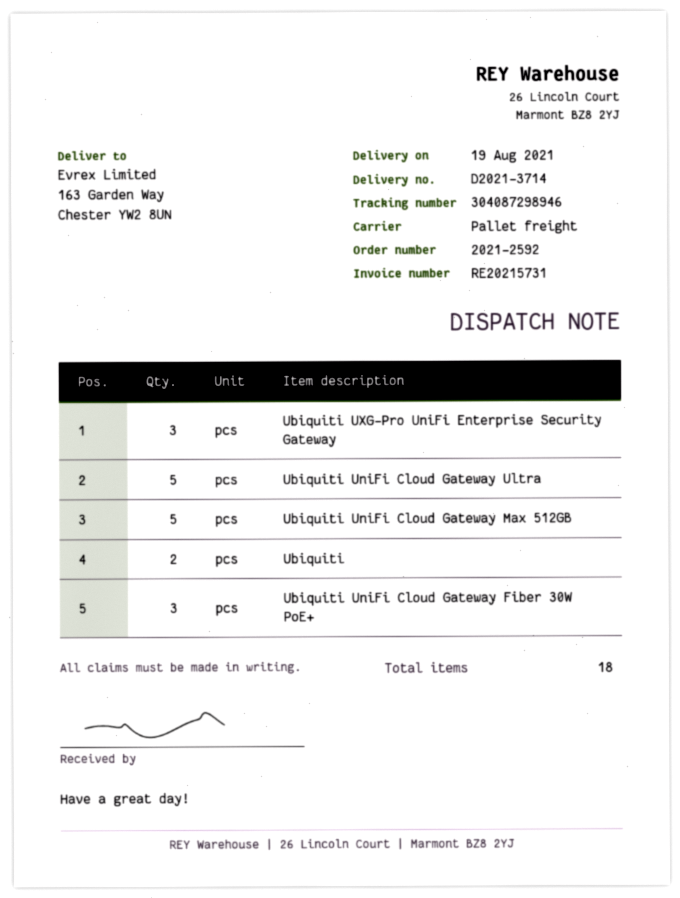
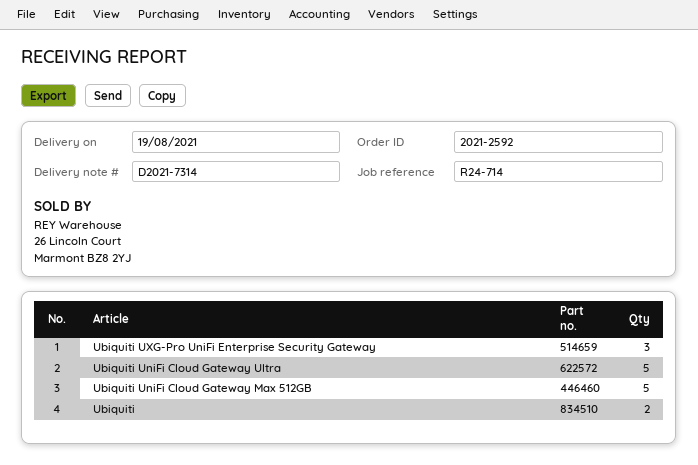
delivery note number: D2021-3714 -> D2021-7314
Ubiquiti UniFi Cloud Gateway Fiber 30W PoE+: 3 -> none

